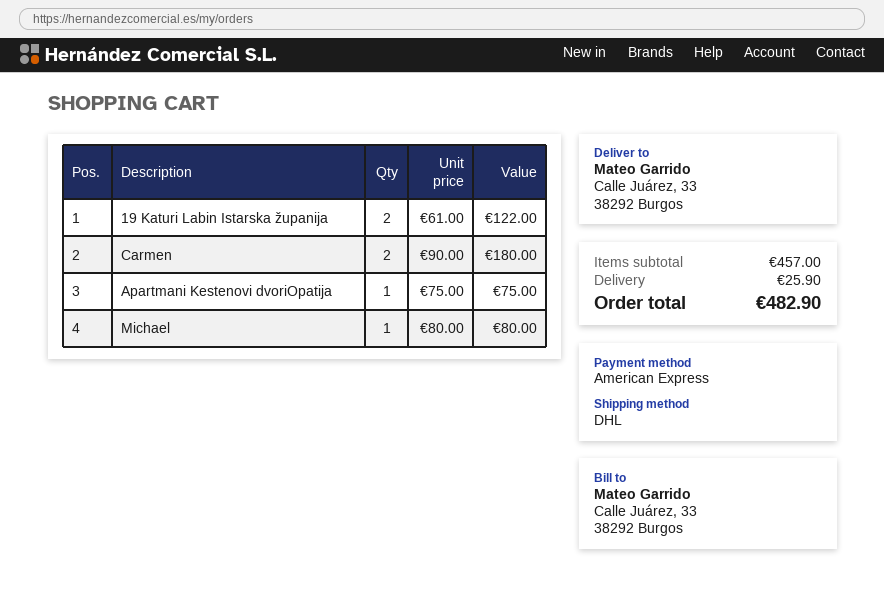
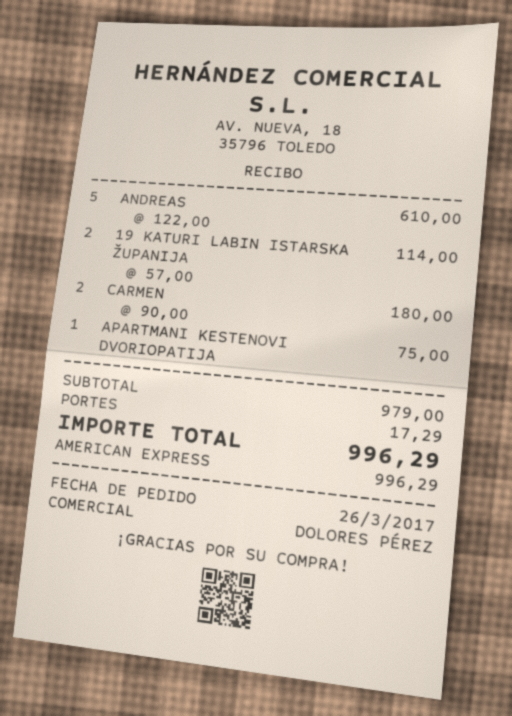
19 Katuri Labin Istarska županija: 2 x 61.00 = 122.00 -> 2 x 57.00 = 114.00
Michael: 1 x 80.00 = 80.00 -> none
ANDREAS: none -> 5 x 122.00 = 610.00
subtotal: 457.00 -> 979.00
shipping: 25.90 -> 17.29
total: 482.90 -> 996.29

